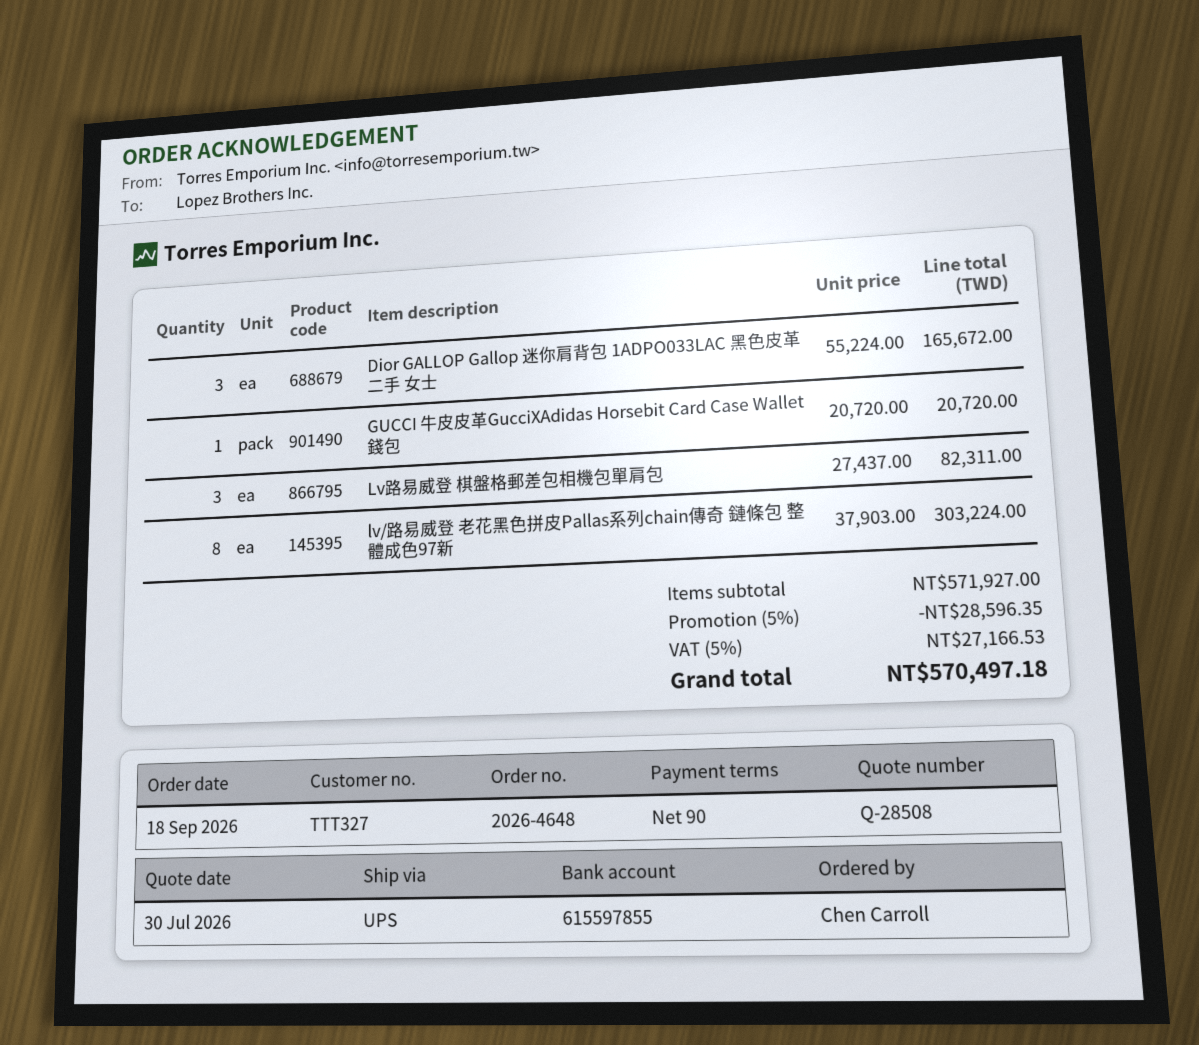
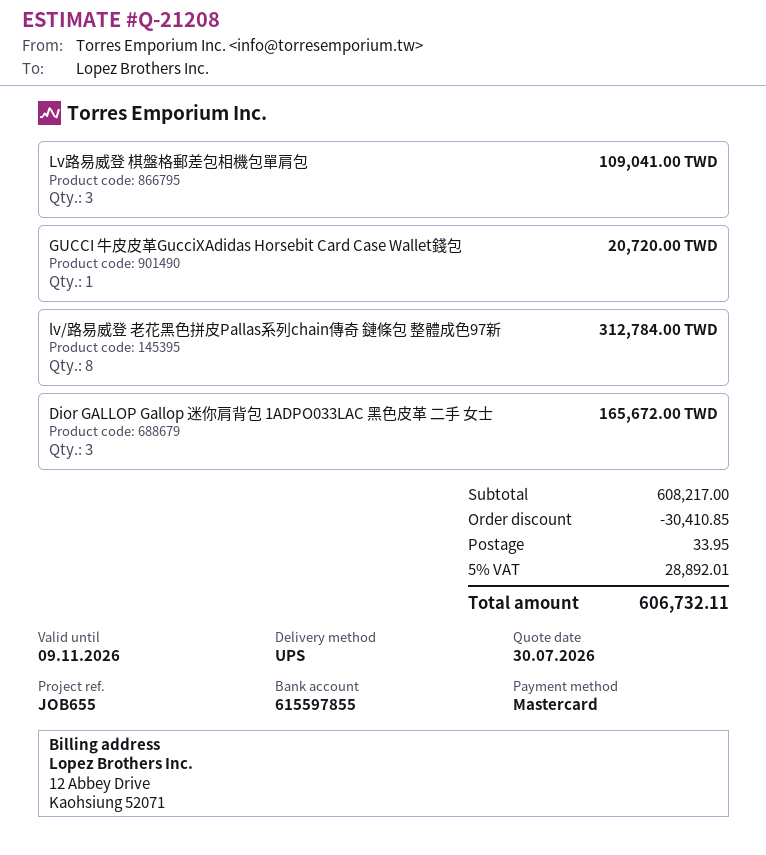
quote number: Q-28508 -> Q-21208
Lv路易威登 棋盤格郵差包相機包單肩包: 3 for 82311.00 -> 3 for 109041.00
lv/路易威登 老花黑色拼皮Pallas系列chain傳奇 鏈條包 整體成色97新: 8 for 303224.00 -> 8 for 312784.00
subtotal: 571927.00 -> 608217.00
discount: 28596.35 -> 30410.85
shipping: none -> 33.95
tax: 5% = 27166.53 -> 5% = 28892.01
total: 570497.18 -> 606732.11

